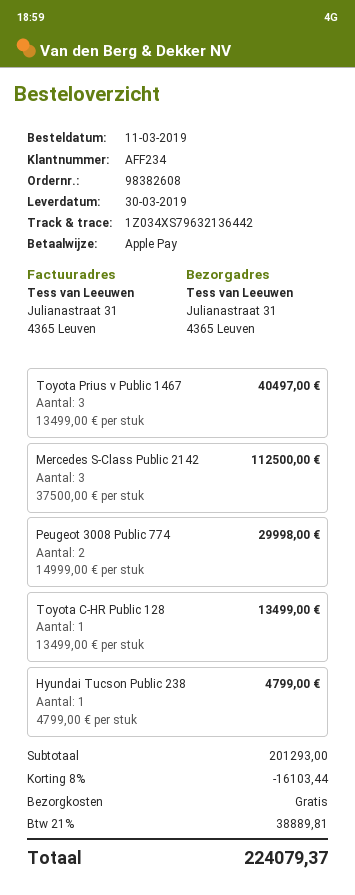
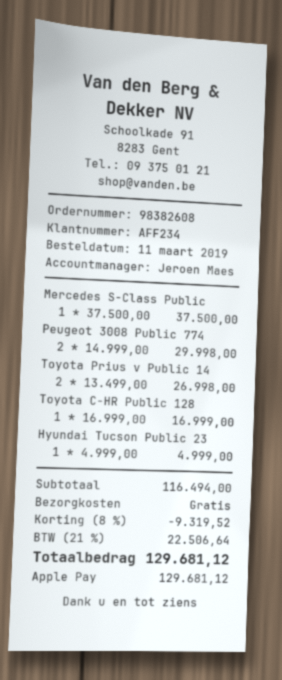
Toyota Prius v Public 1467: 3 x 13499.00 = 40497.00 -> 2 x 13499.00 = 26998.00
Mercedes S-Class Public 2142: 3 x 37500.00 = 112500.00 -> 1 x 37500.00 = 37500.00
Toyota C-HR Public 128: 1 x 13499.00 = 13499.00 -> 1 x 16999.00 = 16999.00
Hyundai Tucson Public 238: 1 x 4799.00 = 4799.00 -> 1 x 4999.00 = 4999.00
subtotal: 201293.00 -> 116494.00
discount: 8% = 16103.44 -> 8% = 9319.52
tax: 21% = 38889.81 -> 21% = 22506.64
total: 224079.37 -> 129681.12

